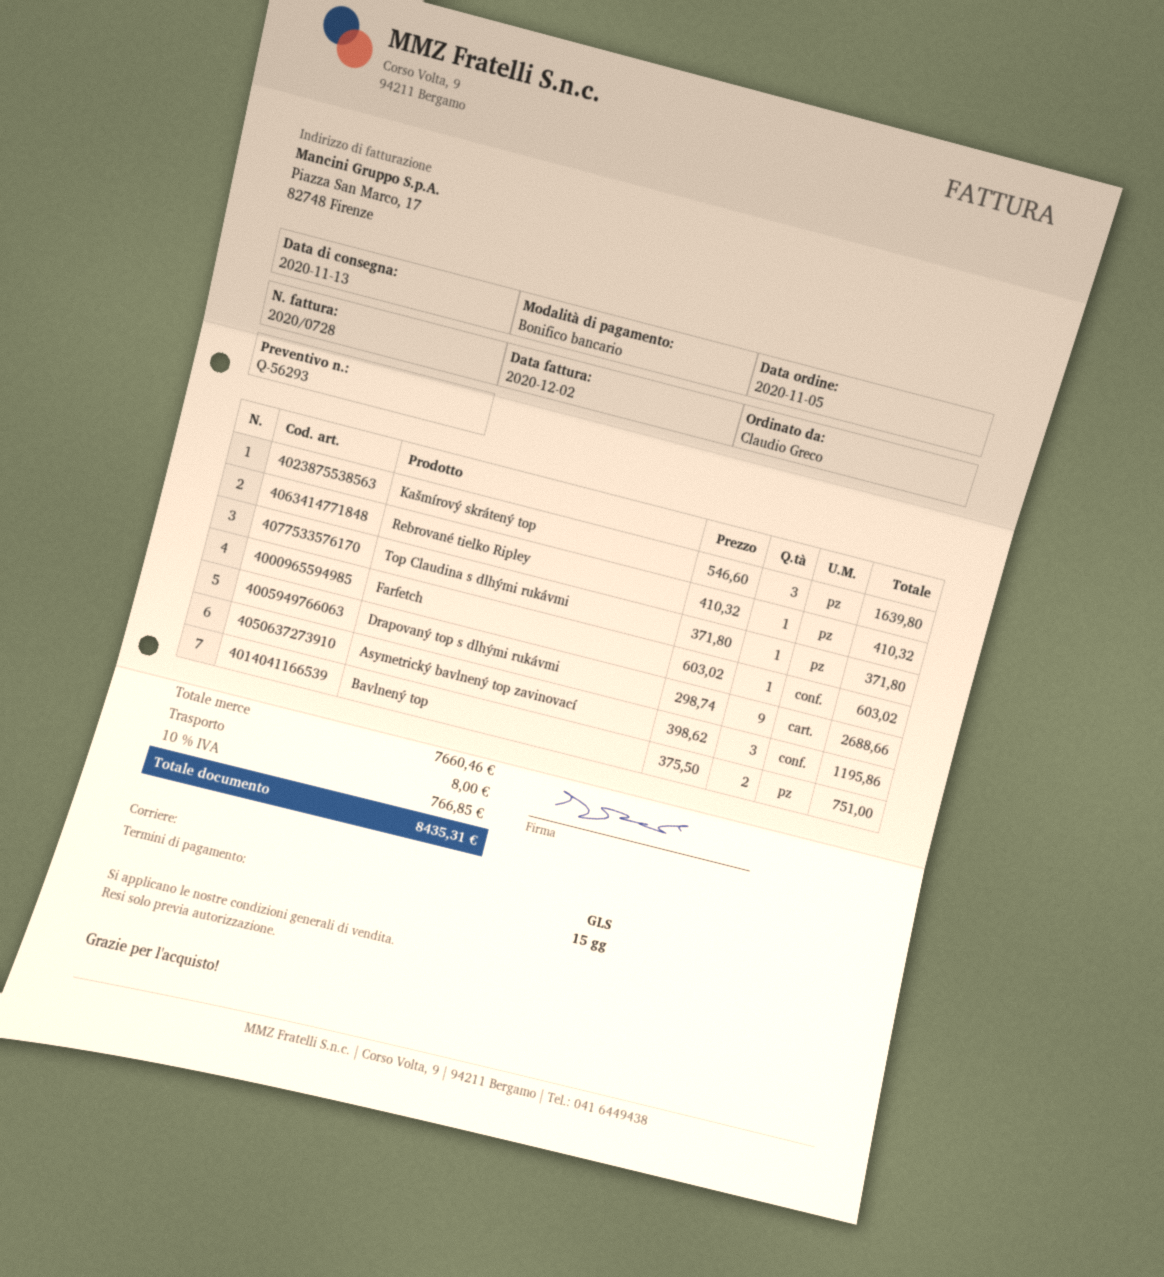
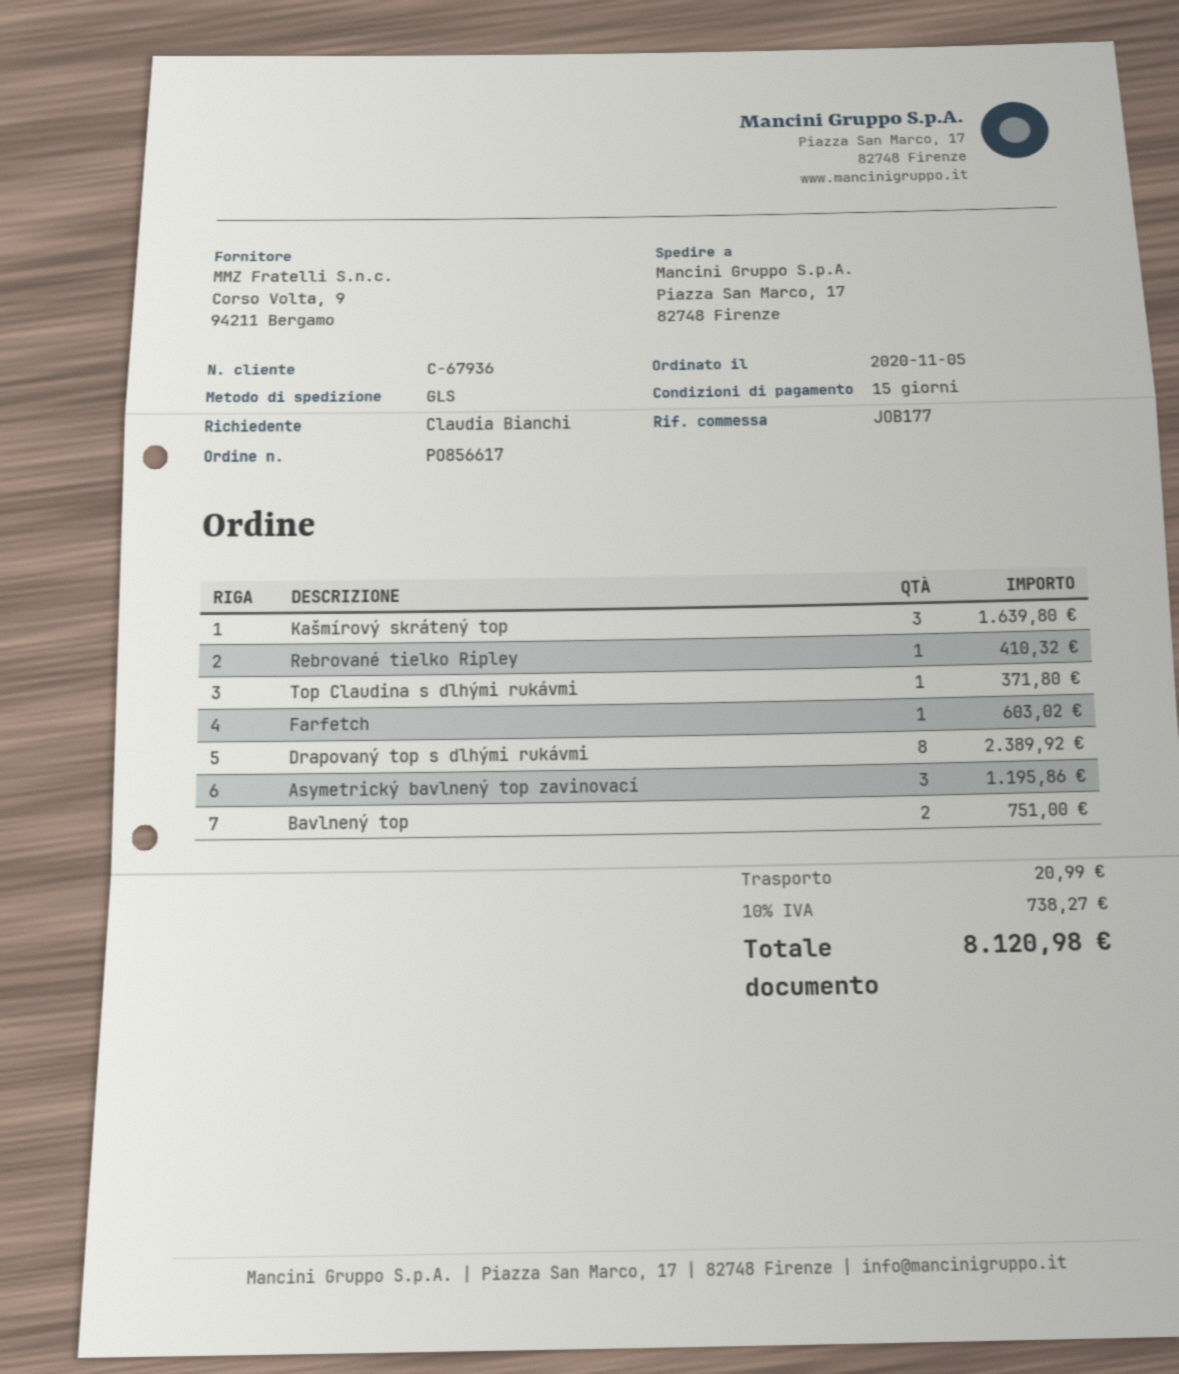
ordered by: Claudio Greco -> Claudia Bianchi
Drapovaný top s dlhými rukávmi: 9 for 2688.66 -> 8 for 2389.92
shipping: 8.00 -> 20.99
tax: 10% = 766.85 -> 10% = 738.27
total: 8435.31 -> 8120.98

